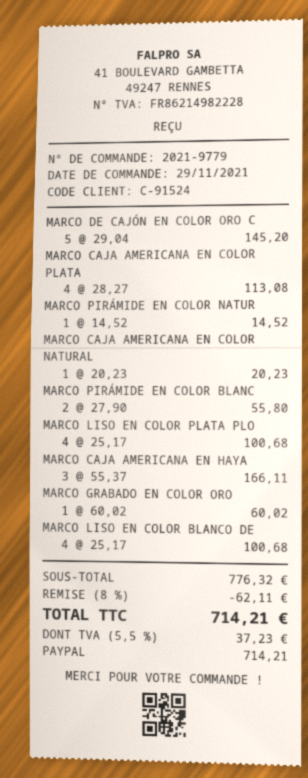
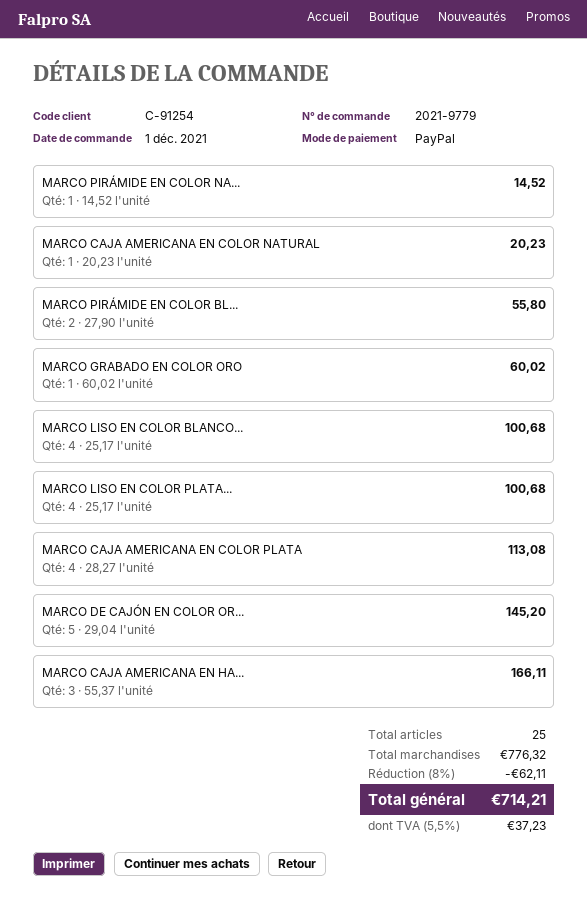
order date: 2021-11-29 -> 2021-12-01
customer number: C-91524 -> C-91254

